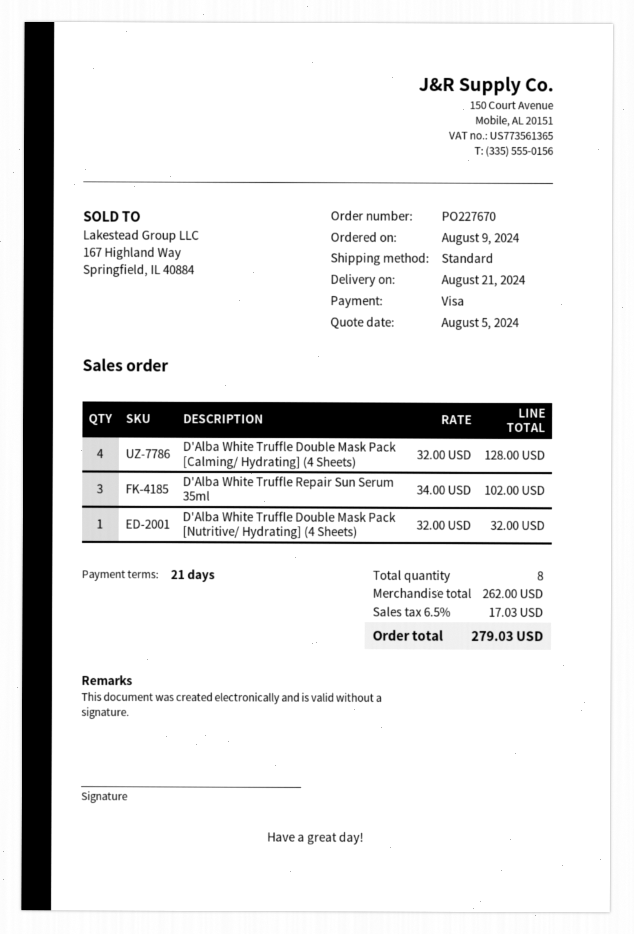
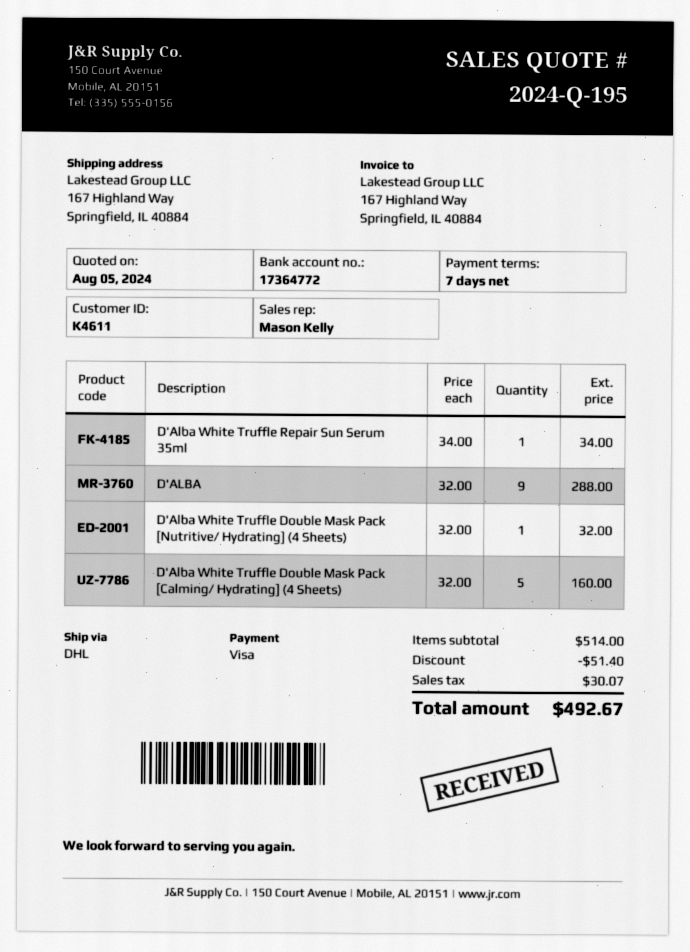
payment terms: 21 days -> 7 days
shipping method: standard -> DHL
D'Alba White Truffle Double Mask Pack [Calming/ Hydrating] (4 Sheets): 4 x 32.00 = 128.00 -> 5 x 32.00 = 160.00
D'Alba White Truffle Repair Sun Serum 35ml: 3 x 34.00 = 102.00 -> 1 x 34.00 = 34.00
D'ALBA: none -> 9 x 32.00 = 288.00
subtotal: 262.00 -> 514.00
discount: none -> 51.40
tax: 17.03 -> 30.07
total: 279.03 -> 492.67

